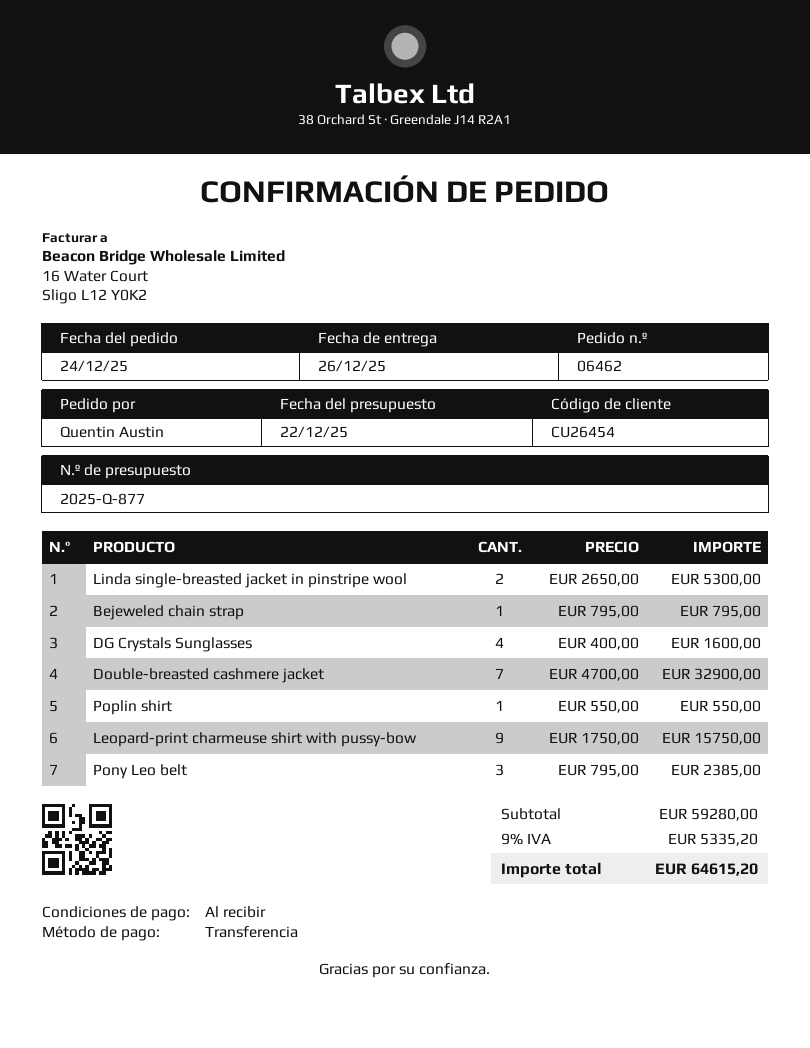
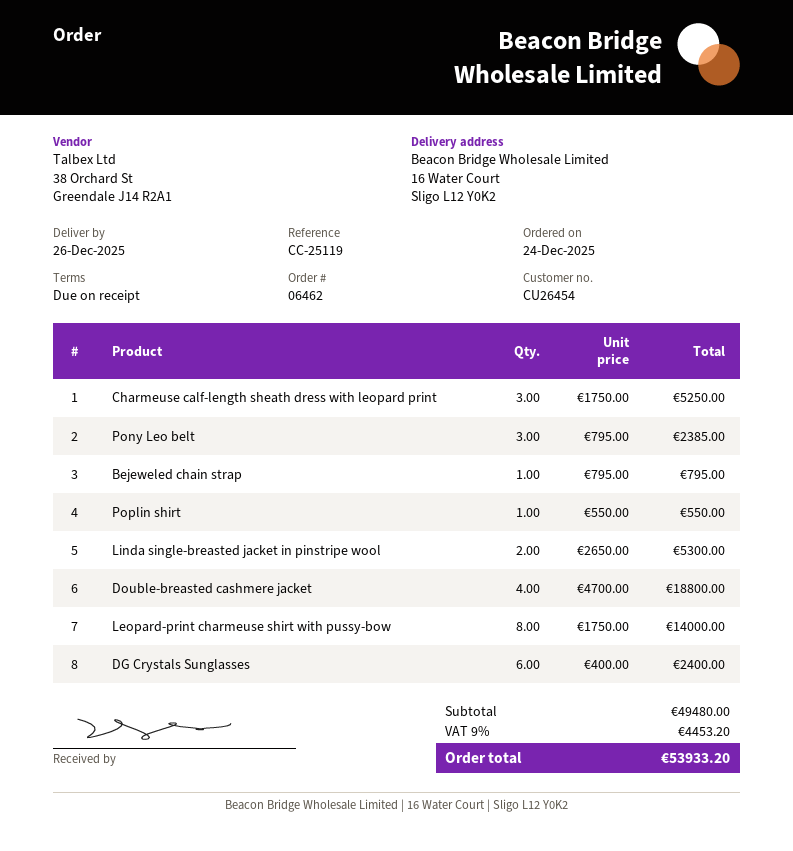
DG Crystals Sunglasses: 4 x 400.00 = 1600.00 -> 6 x 400.00 = 2400.00
Double-breasted cashmere jacket: 7 x 4700.00 = 32900.00 -> 4 x 4700.00 = 18800.00
Leopard-print charmeuse shirt with pussy-bow: 9 x 1750.00 = 15750.00 -> 8 x 1750.00 = 14000.00
Charmeuse calf-length sheath dress with leopard print: none -> 3 x 1750.00 = 5250.00
subtotal: 59280.00 -> 49480.00
tax: 9% = 5335.20 -> 9% = 4453.20
total: 64615.20 -> 53933.20

